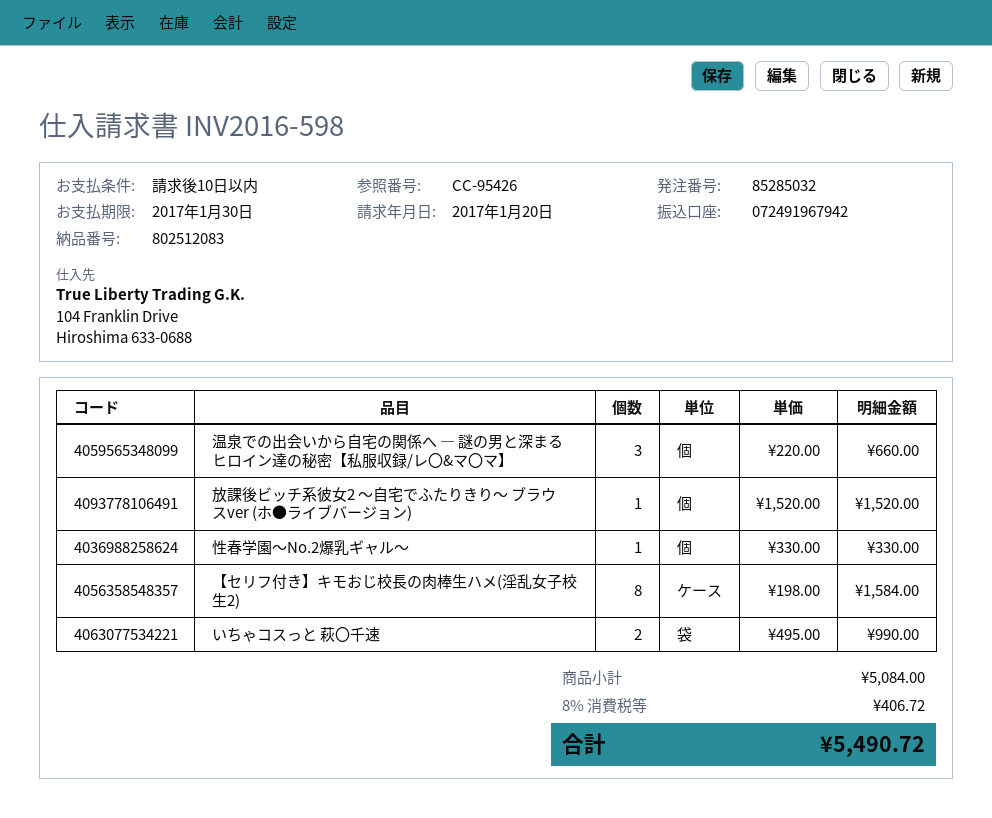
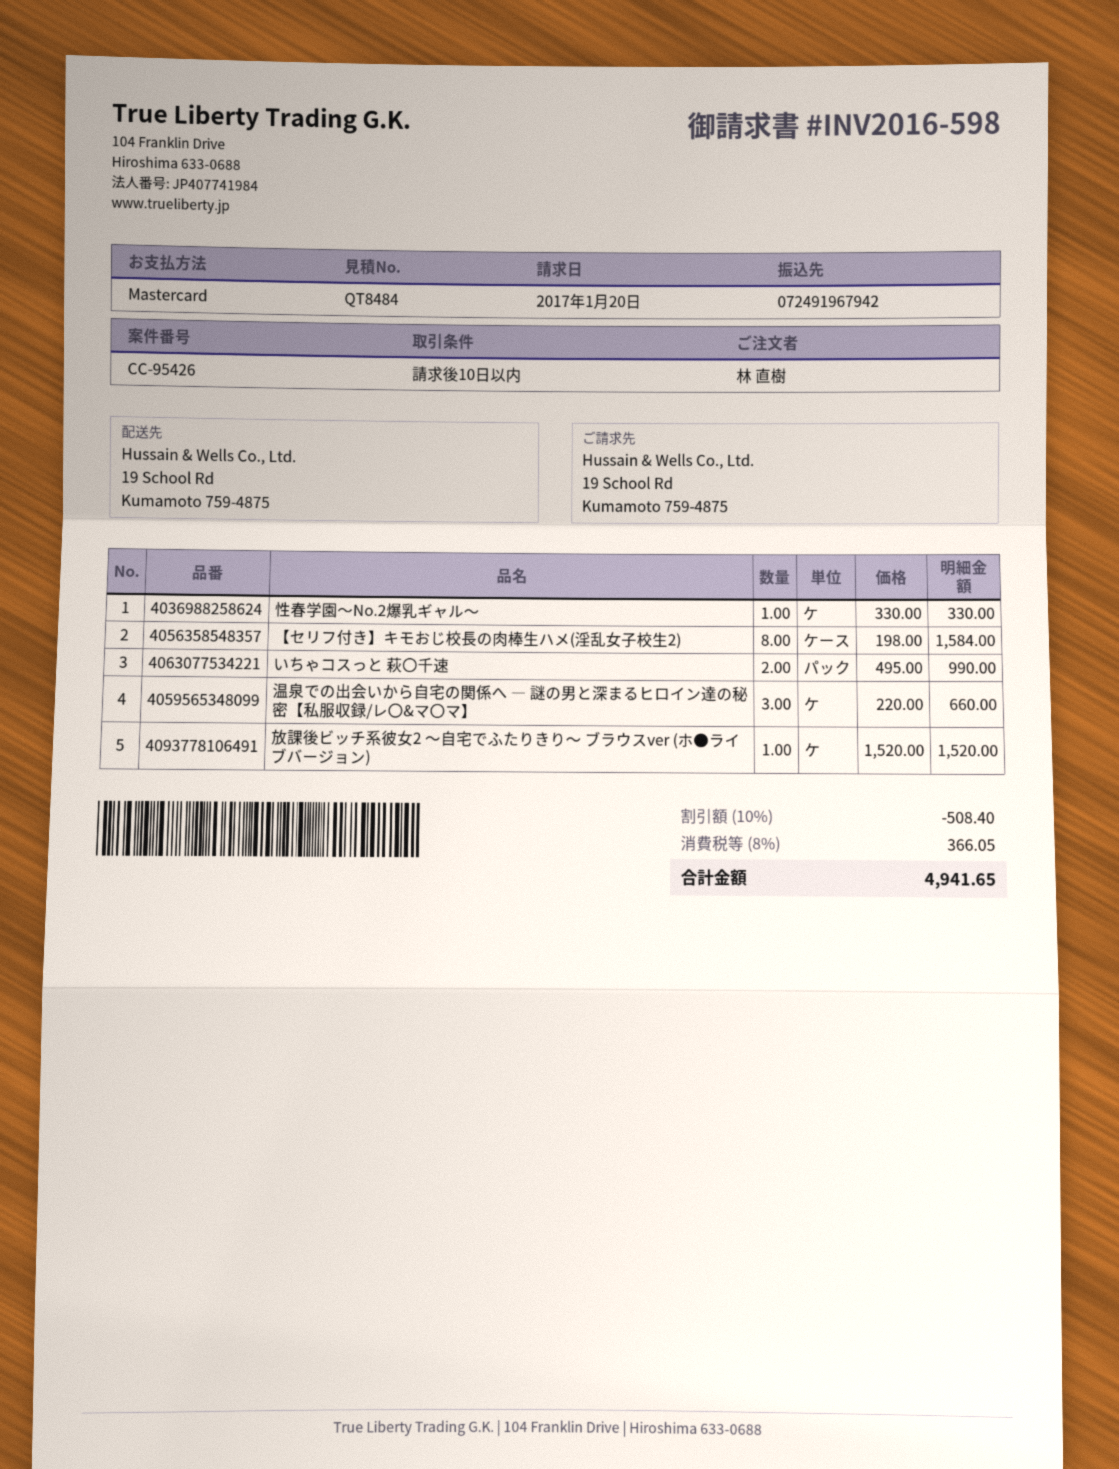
discount: none -> 10% = 508.40
tax: 8% = 406.72 -> 8% = 366.05
total: 5490.72 -> 4941.65

